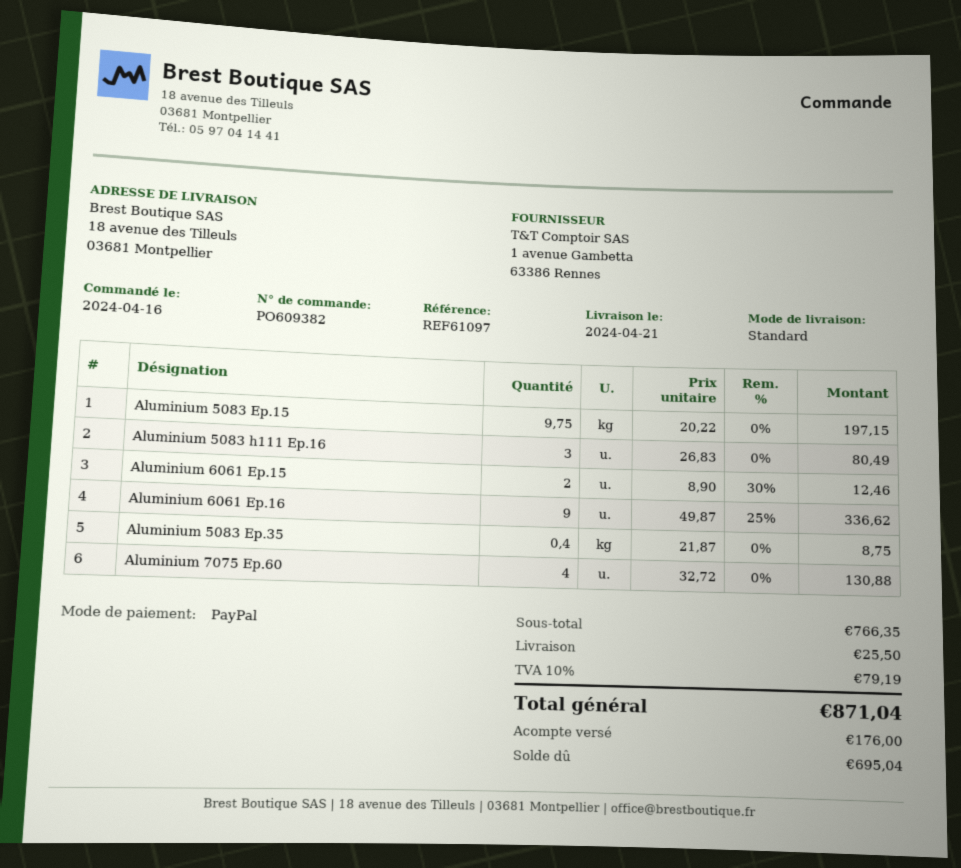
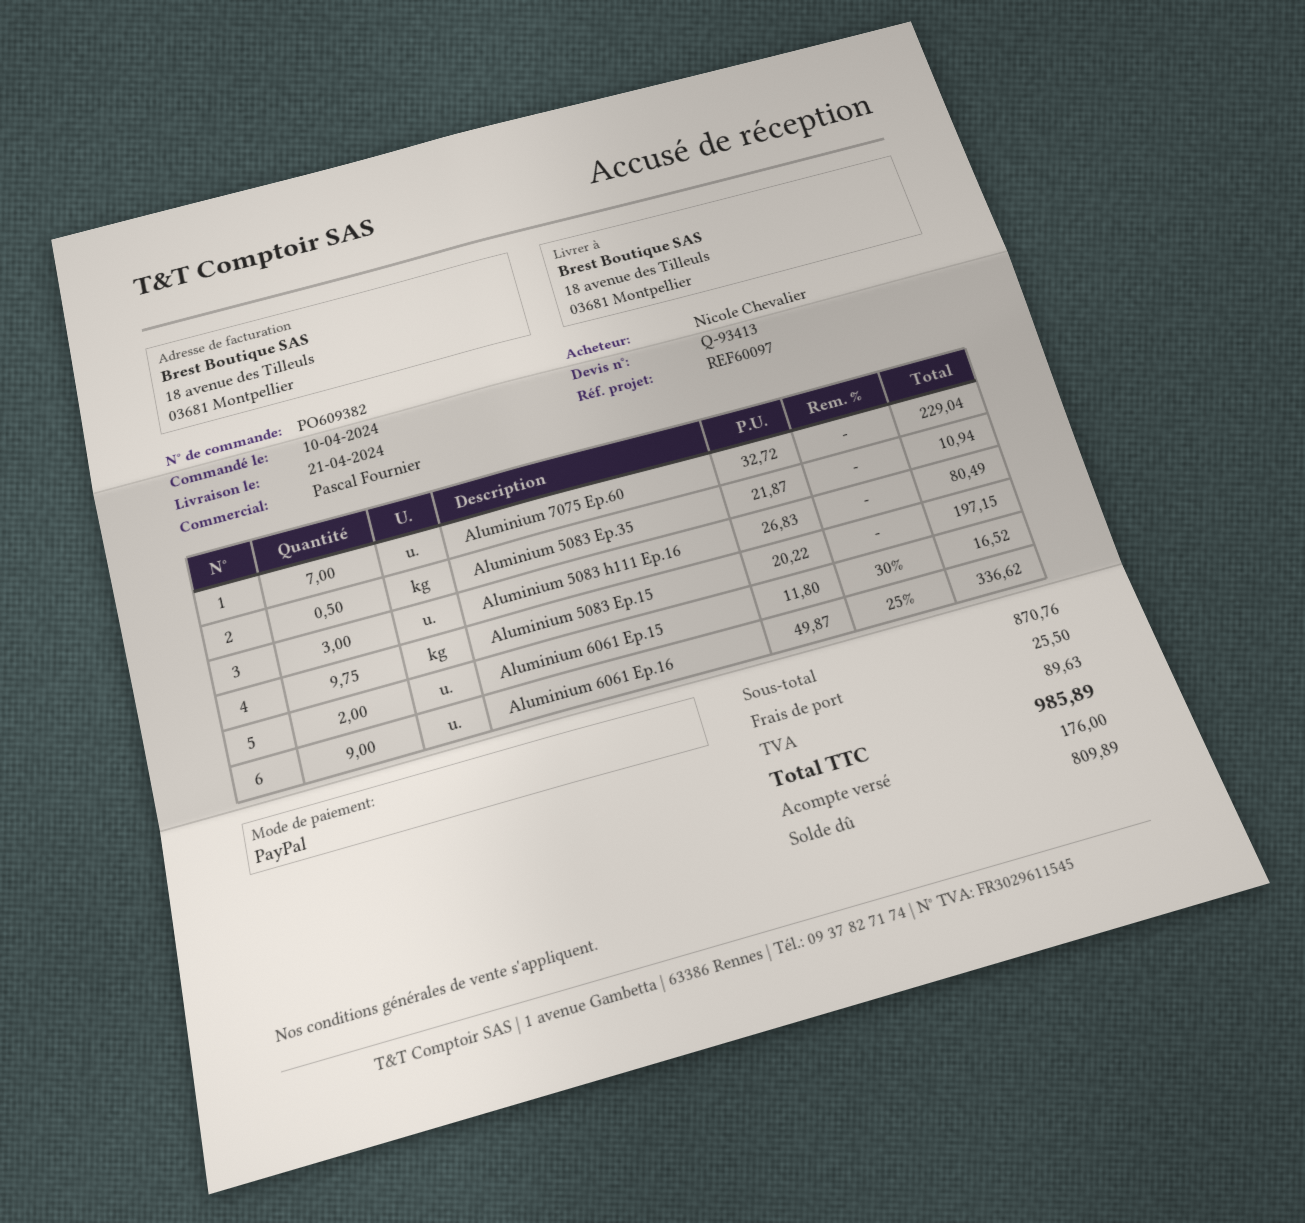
order date: 2024-04-16 -> 2024-04-10
reference: REF61097 -> REF60097
Aluminium 6061 Ep.15: 2 x 8.90 - 30% = 12.46 -> 2 x 11.80 - 30% = 16.52
Aluminium 5083 Ep.35: 0.4 x 21.87 = 8.75 -> 0.5 x 21.87 = 10.94
Aluminium 7075 Ep.60: 4 x 32.72 = 130.88 -> 7 x 32.72 = 229.04
subtotal: 766.35 -> 870.76
tax: 79.19 -> 89.63
total: 871.04 -> 985.89
balance: 695.04 -> 809.89

